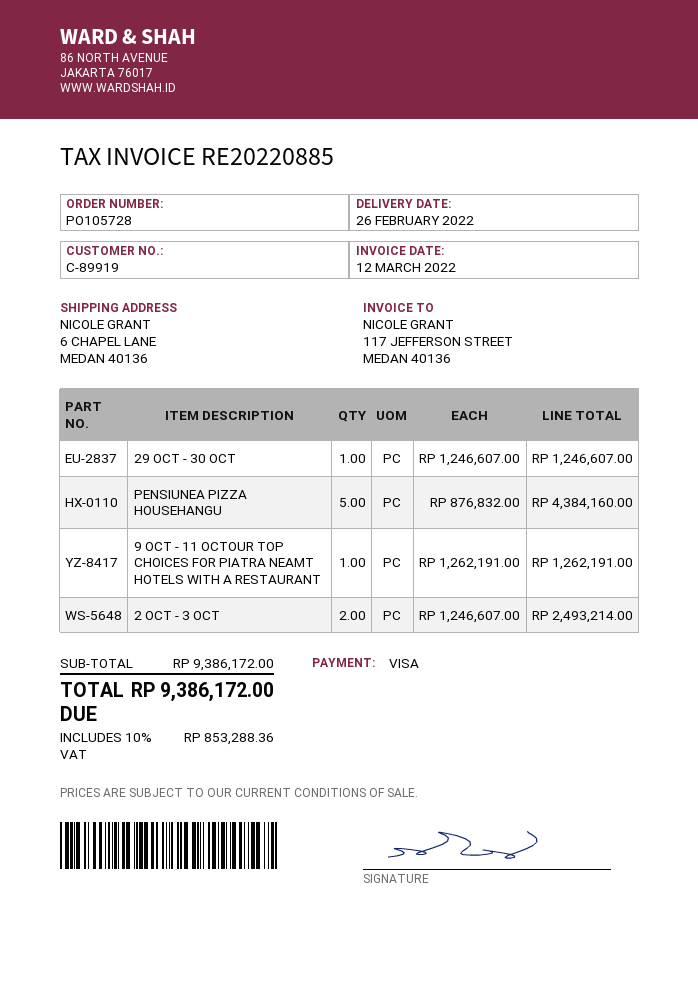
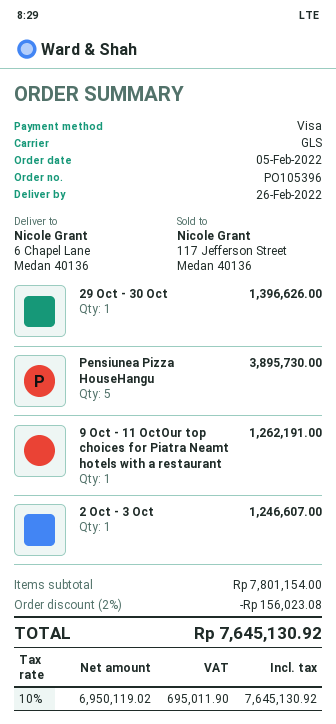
order number: PO105728 -> PO105396
29 OCT - 30 OCT: 1 for 1246607.00 -> 1 for 1396626.00
PENSIUNEA PIZZA HOUSEHANGU: 5 for 4384160.00 -> 5 for 3895730.00
2 OCT - 3 OCT: 2 for 2493214.00 -> 1 for 1246607.00
subtotal: 9386172.00 -> 7801154.00
discount: none -> 2% = 156023.08
tax: 10% = 853288.36 -> 10% = 695011.90
total: 9386172.00 -> 7645130.92

